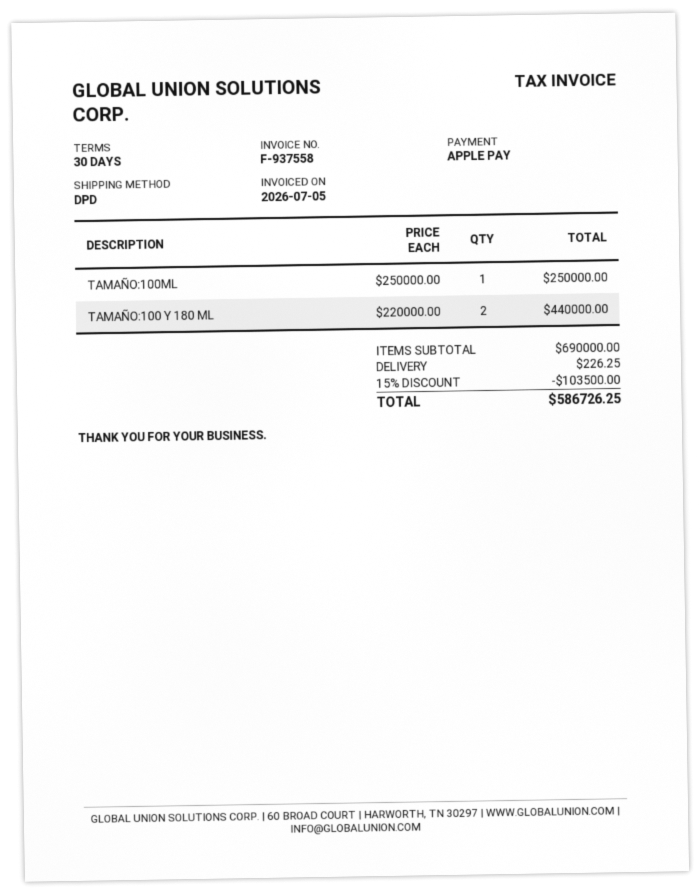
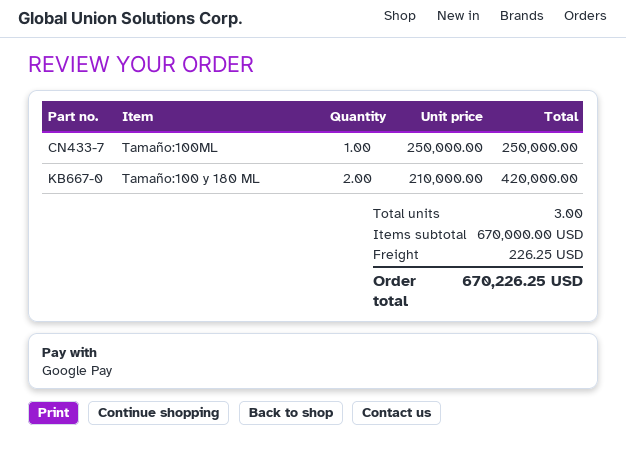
payment method: Apple Pay -> Google Pay
TAMAÑO:100 Y 180 ML: 2 x 220000.00 = 440000.00 -> 2 x 210000.00 = 420000.00
subtotal: 690000.00 -> 670000.00
discount: 15% = 103500.00 -> none
total: 586726.25 -> 670226.25

